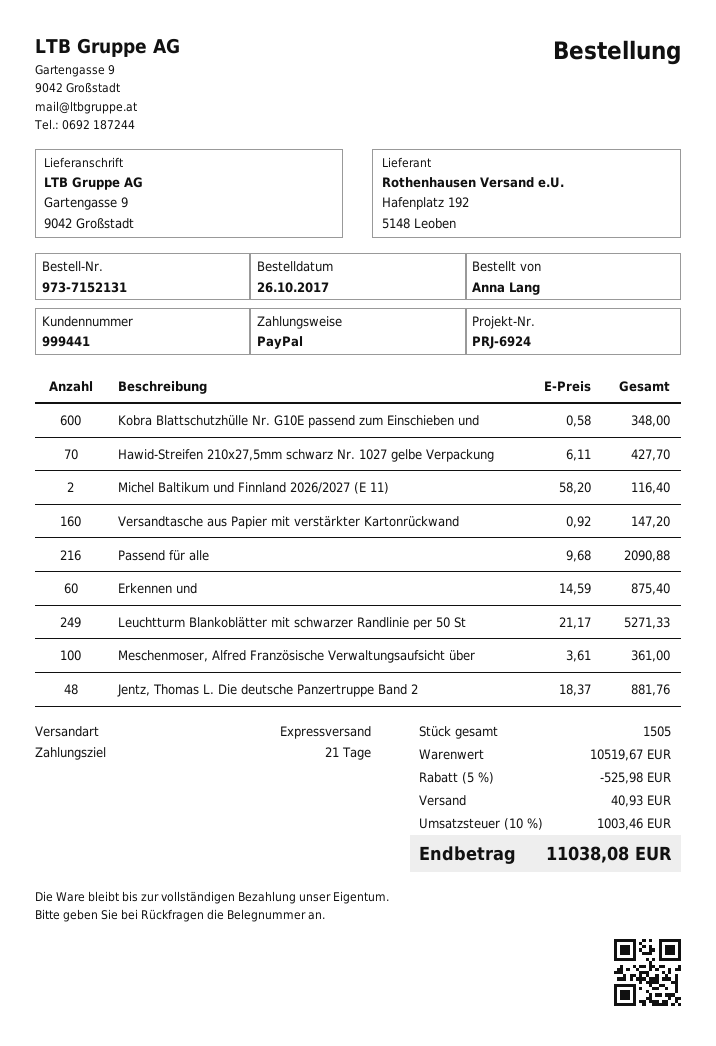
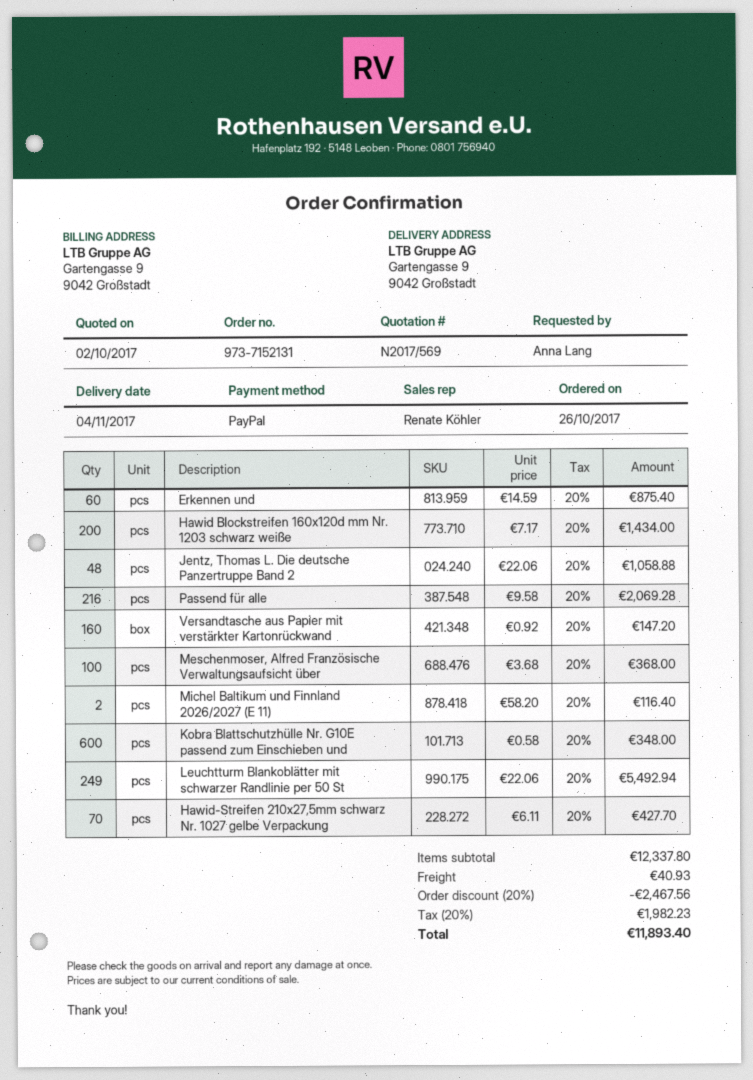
Passend für alle: 216 x 9.68 = 2090.88 -> 216 x 9.58 = 2069.28
Leuchtturm Blankoblätter mit schwarzer Randlinie per 50 St: 249 x 21.17 = 5271.33 -> 249 x 22.06 = 5492.94
Meschenmoser, Alfred Französische Verwaltungsaufsicht über: 100 x 3.61 = 361.00 -> 100 x 3.68 = 368.00
Jentz, Thomas L. Die deutsche Panzertruppe Band 2: 48 x 18.37 = 881.76 -> 48 x 22.06 = 1058.88
Hawid Blockstreifen 160x120d mm Nr. 1203 schwarz weiße: none -> 200 x 7.17 = 1434.00
subtotal: 10519.67 -> 12337.80
discount: 5% = 525.98 -> 20% = 2467.56
tax: 10% = 1003.46 -> 20% = 1982.23
total: 11038.08 -> 11893.40

